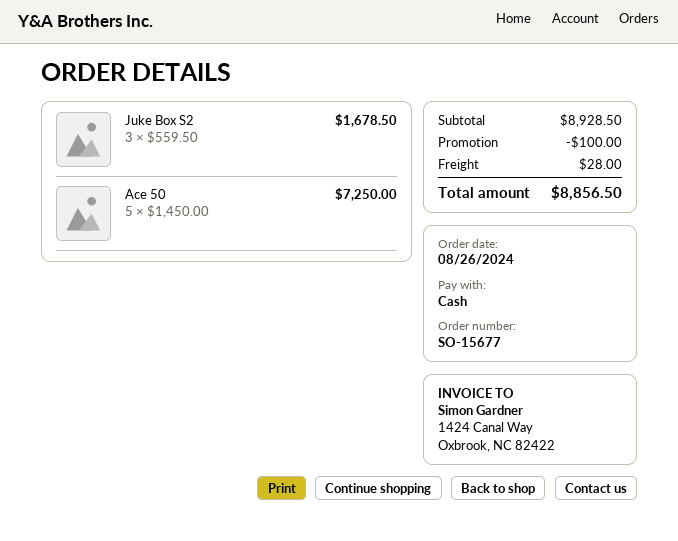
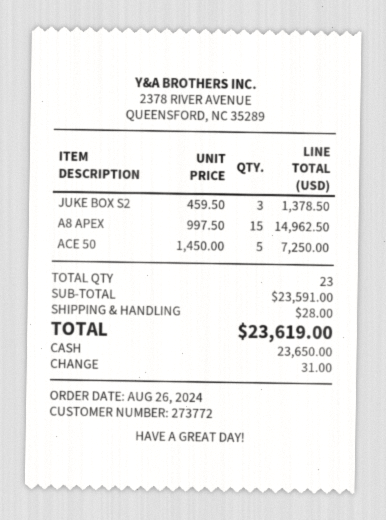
Juke Box S2: 3 x 559.50 = 1678.50 -> 3 x 459.50 = 1378.50
A8 APEX: none -> 15 x 997.50 = 14962.50
subtotal: 8928.50 -> 23591.00
discount: 100.00 -> none
total: 8856.50 -> 23619.00

